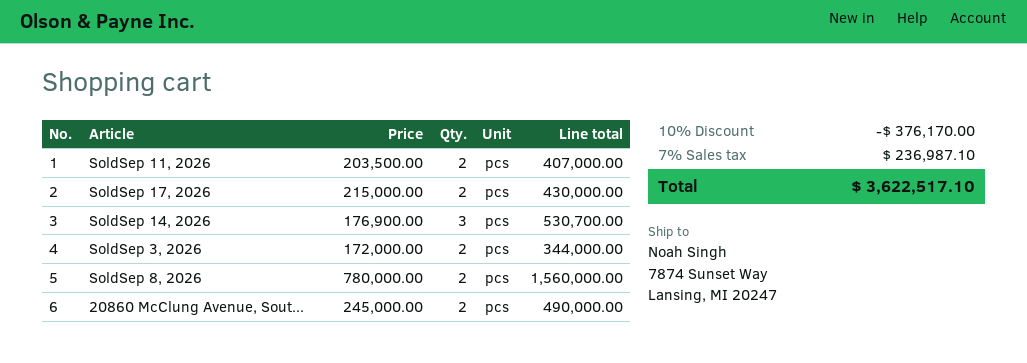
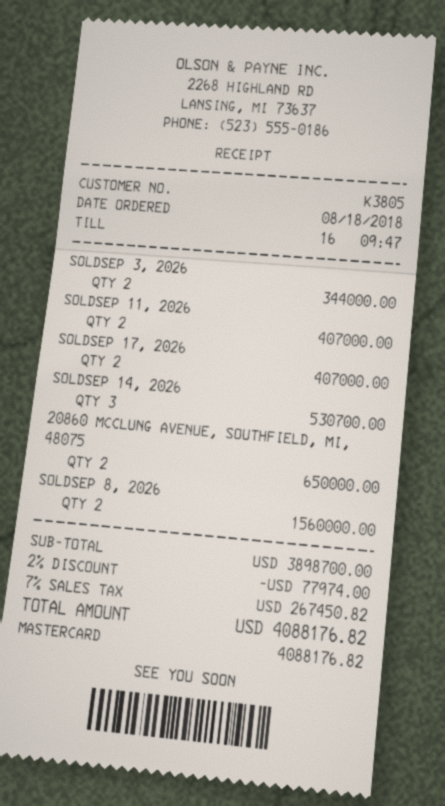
SoldSep 17, 2026: 2 for 430000.00 -> 2 for 407000.00
20860 McClung Avenue, Sout...: 2 for 490000.00 -> 2 for 650000.00
discount: 10% = 376170.00 -> 2% = 77974.00
tax: 7% = 236987.10 -> 7% = 267450.82
total: 3622517.10 -> 4088176.82

